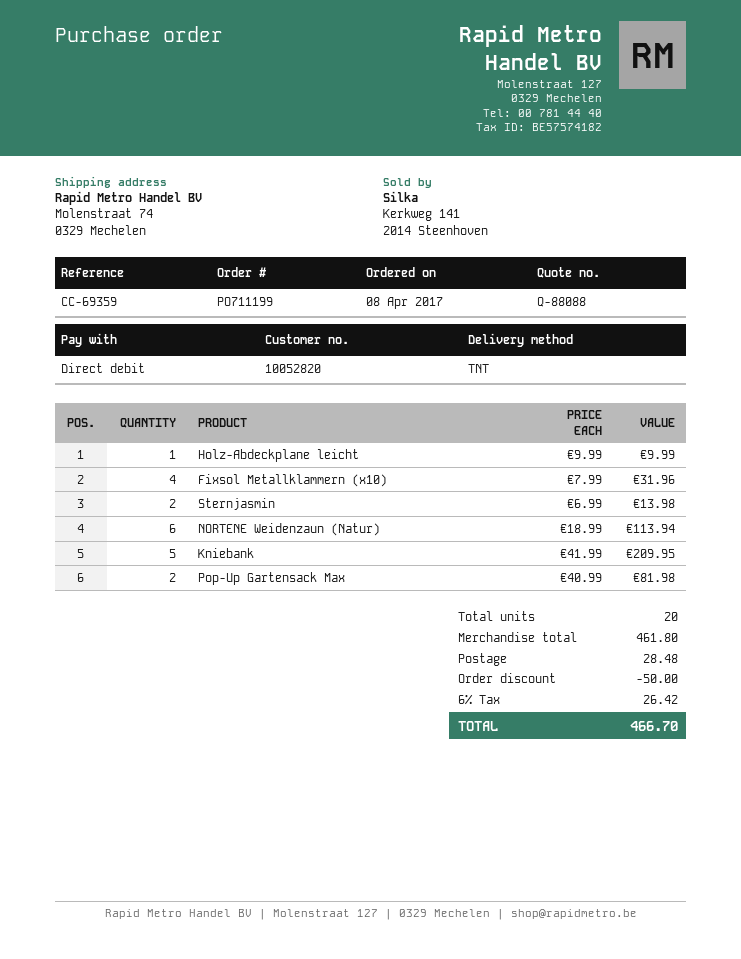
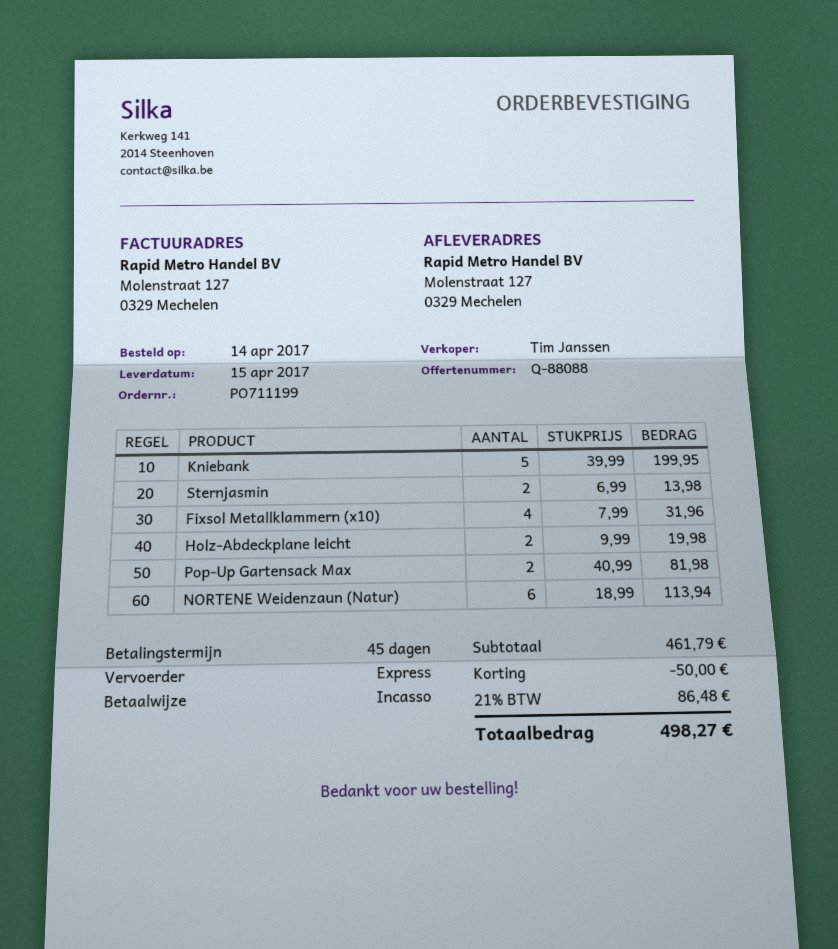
order date: 2017-04-08 -> 2017-04-14
shipping method: TNT -> express
ship to: Molenstraat 74, 0329 Mechelen -> Molenstraat 127, 0329 Mechelen
Holz-Abdeckplane leicht: 1 x 9.99 = 9.99 -> 2 x 9.99 = 19.98
Kniebank: 5 x 41.99 = 209.95 -> 5 x 39.99 = 199.95
subtotal: 461.80 -> 461.79
shipping: 28.48 -> none
tax: 6% = 26.42 -> 21% = 86.48
total: 466.70 -> 498.27

